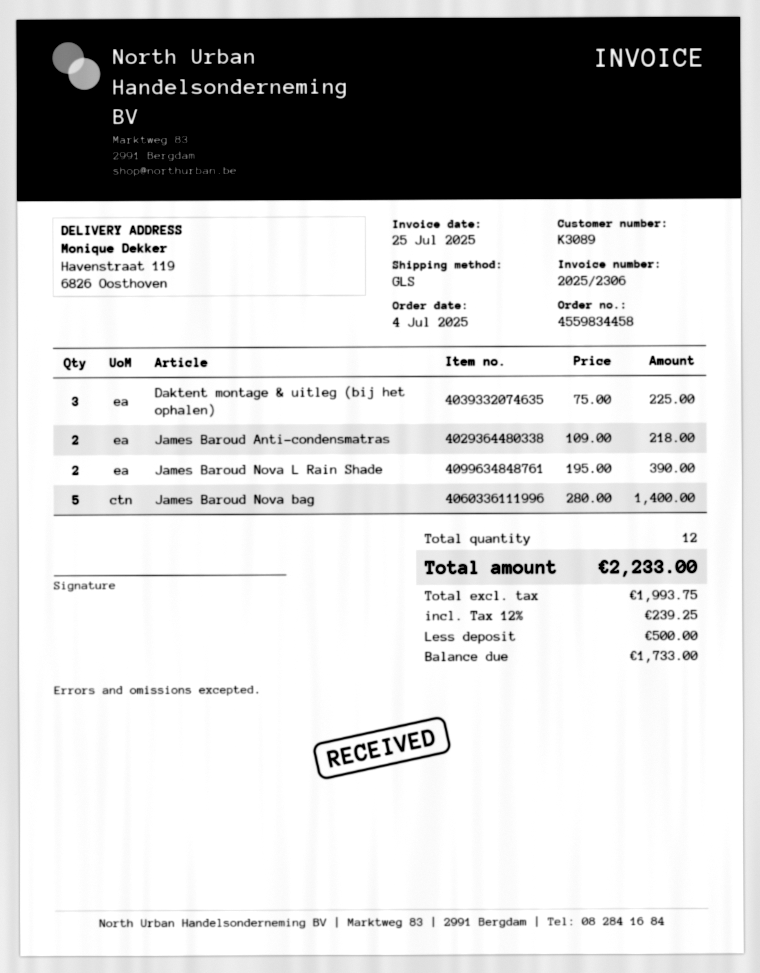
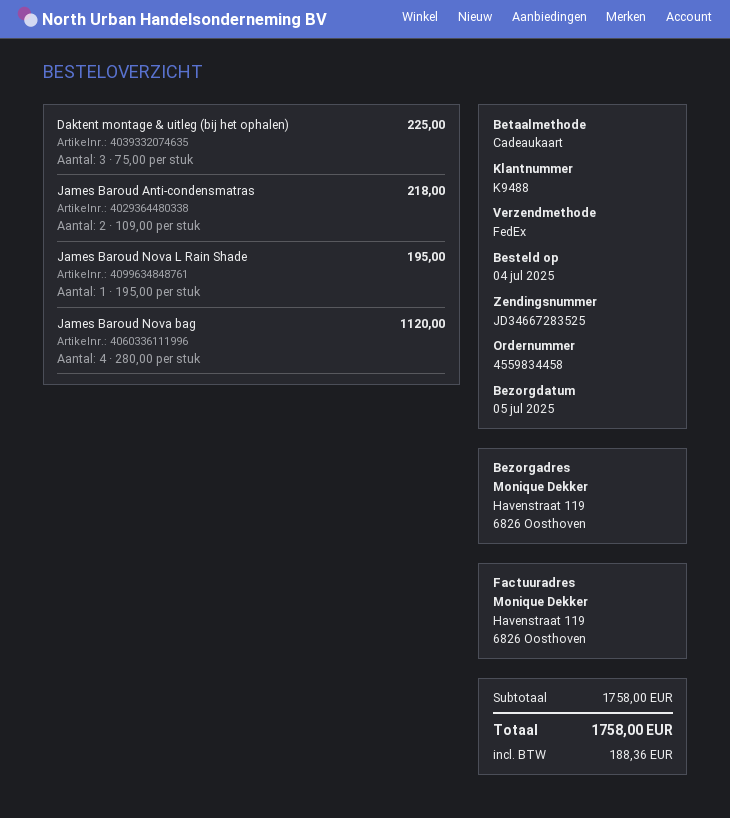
customer number: K3089 -> K9488
shipping method: GLS -> FedEx
James Baroud Nova L Rain Shade: 2 x 195.00 = 390.00 -> 1 x 195.00 = 195.00
James Baroud Nova bag: 5 x 280.00 = 1400.00 -> 4 x 280.00 = 1120.00
tax: 239.25 -> 188.36
total: 2233.00 -> 1758.00

